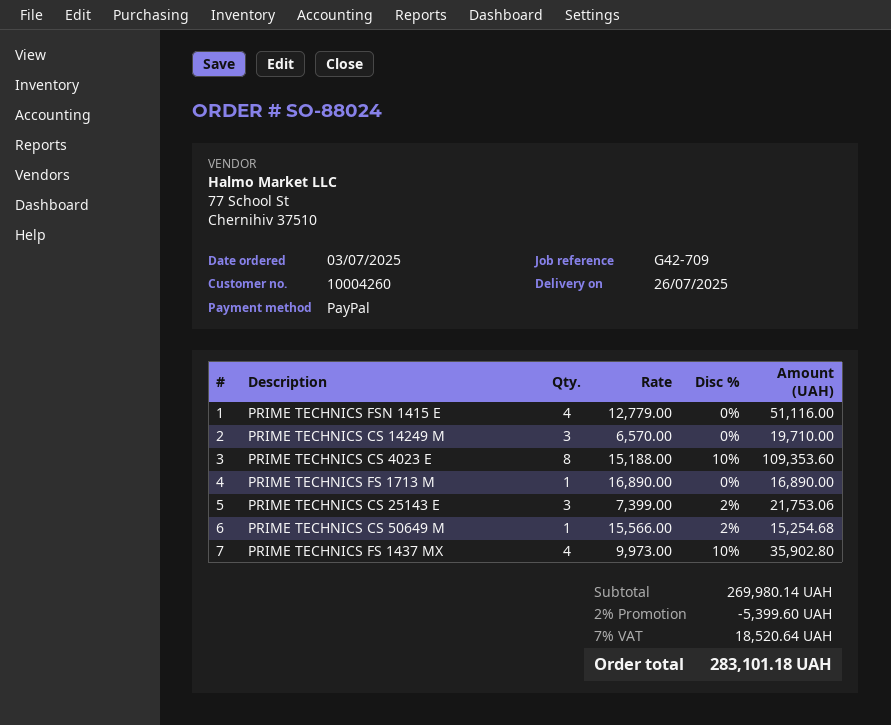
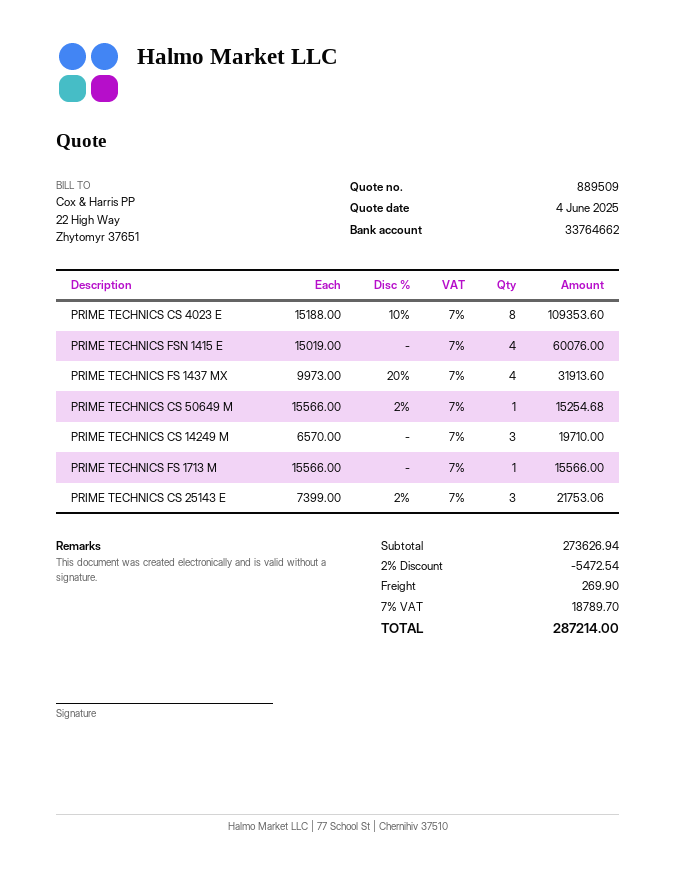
PRIME TECHNICS FSN 1415 E: 4 x 12779.00 = 51116.00 -> 4 x 15019.00 = 60076.00
PRIME TECHNICS FS 1713 M: 1 x 16890.00 = 16890.00 -> 1 x 15566.00 = 15566.00
PRIME TECHNICS FS 1437 MX: 4 x 9973.00 - 10% = 35902.80 -> 4 x 9973.00 - 20% = 31913.60
subtotal: 269980.14 -> 273626.94
discount: 2% = 5399.60 -> 2% = 5472.54
shipping: none -> 269.90
tax: 7% = 18520.64 -> 7% = 18789.70
total: 283101.18 -> 287214.00

